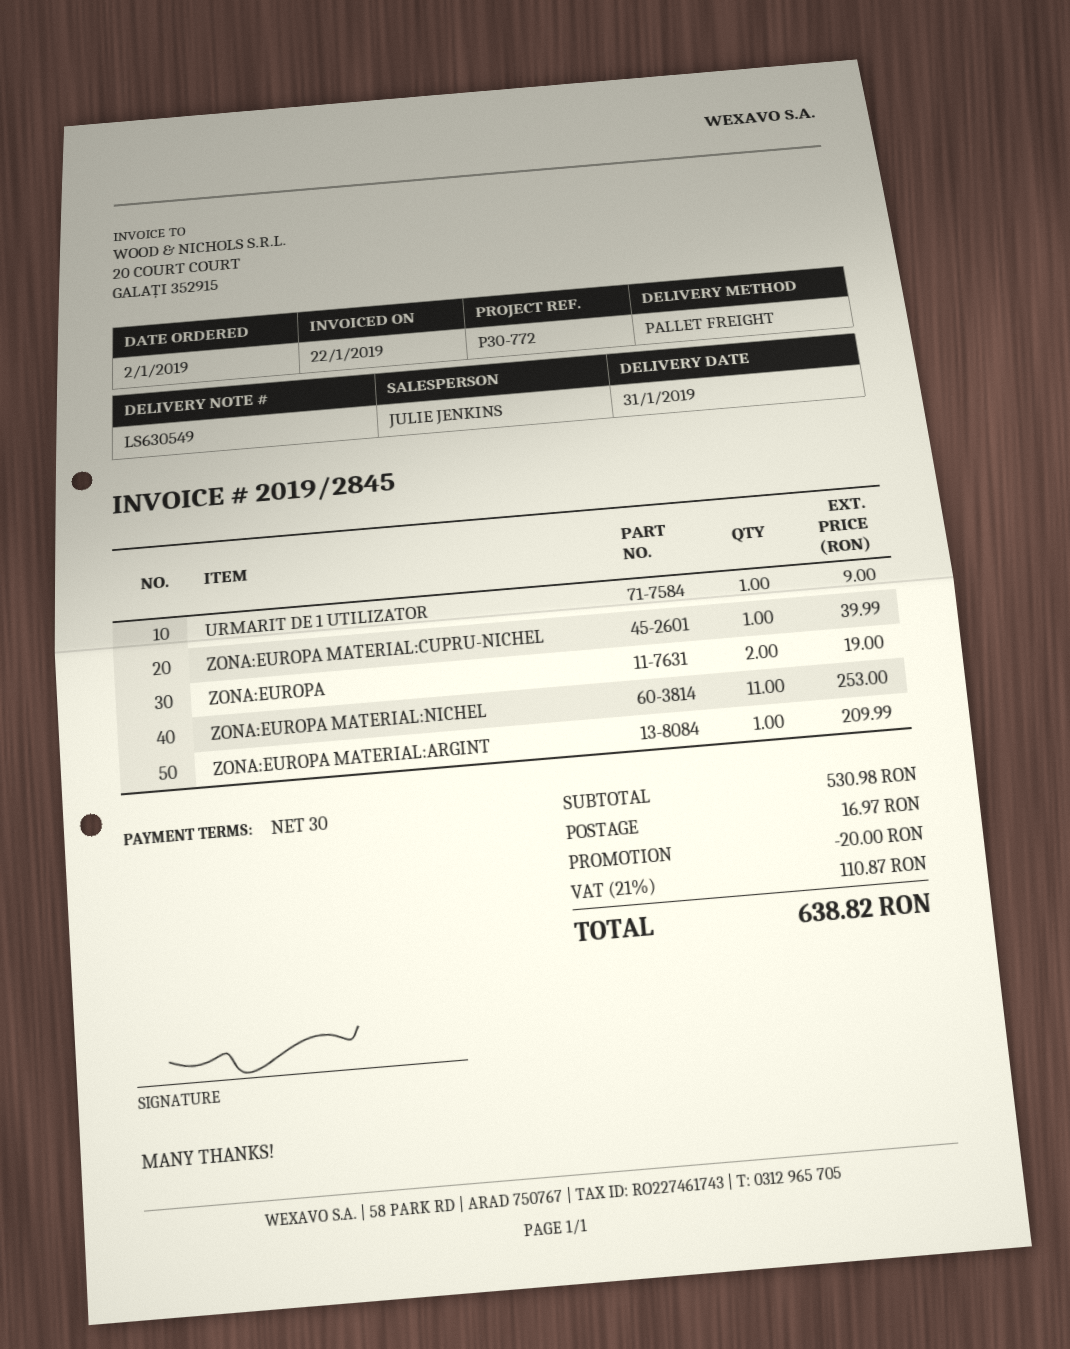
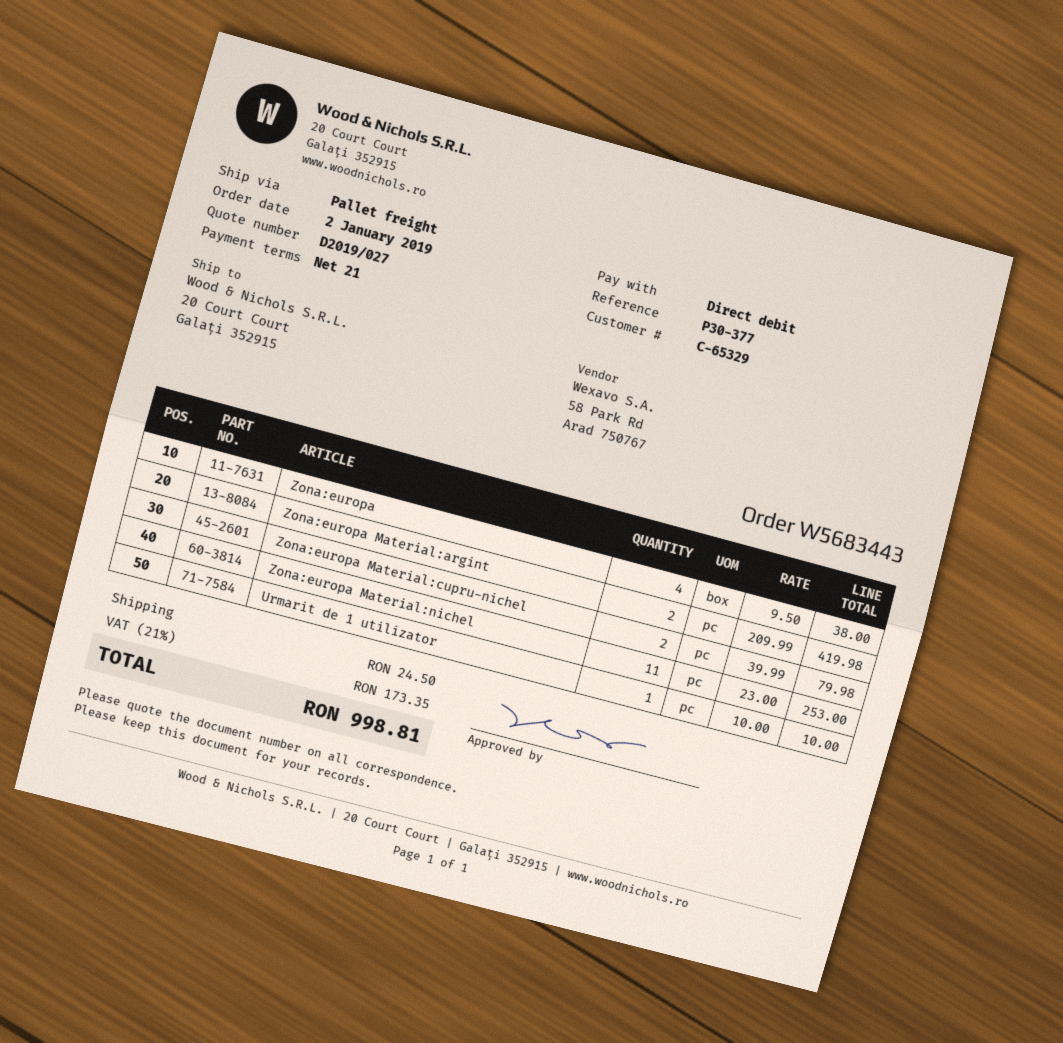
payment terms: 30 days -> 21 days
reference: P30-772 -> P30-377
URMARIT DE 1 UTILIZATOR: 1 for 9.00 -> 1 for 10.00
ZONA:EUROPA MATERIAL:CUPRU-NICHEL: 1 for 39.99 -> 2 for 79.98
ZONA:EUROPA: 2 for 19.00 -> 4 for 38.00
ZONA:EUROPA MATERIAL:ARGINT: 1 for 209.99 -> 2 for 419.98
discount: 20.00 -> none
shipping: 16.97 -> 24.50
tax: 21% = 110.87 -> 21% = 173.35
total: 638.82 -> 998.81

